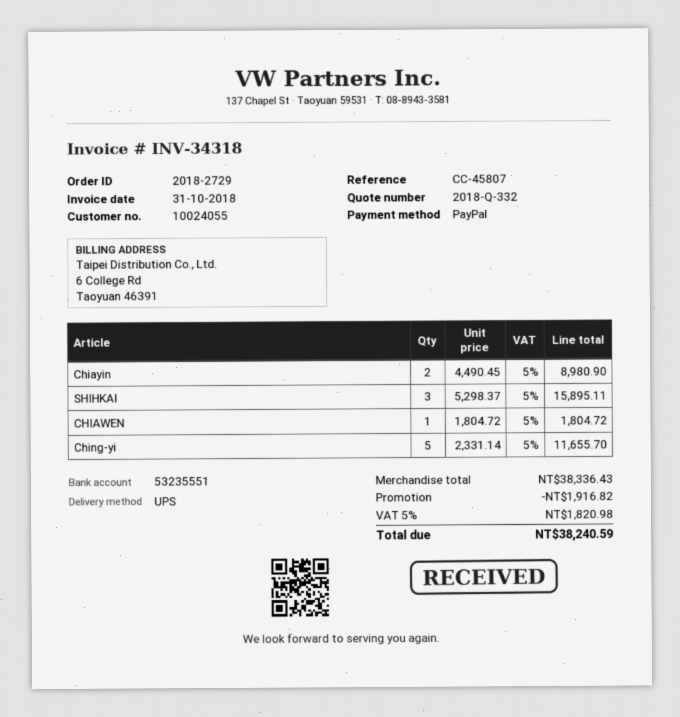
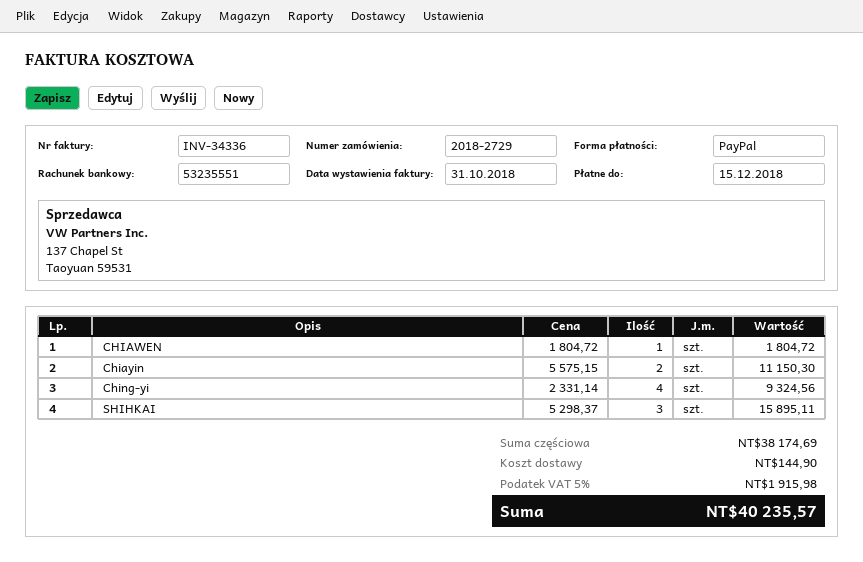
invoice number: INV-34318 -> INV-34336
Chiayin: 2 x 4490.45 = 8980.90 -> 2 x 5575.15 = 11150.30
Ching-yi: 5 x 2331.14 = 11655.70 -> 4 x 2331.14 = 9324.56
subtotal: 38336.43 -> 38174.69
discount: 1916.82 -> none
shipping: none -> 144.90
tax: 5% = 1820.98 -> 5% = 1915.98
total: 38240.59 -> 40235.57

